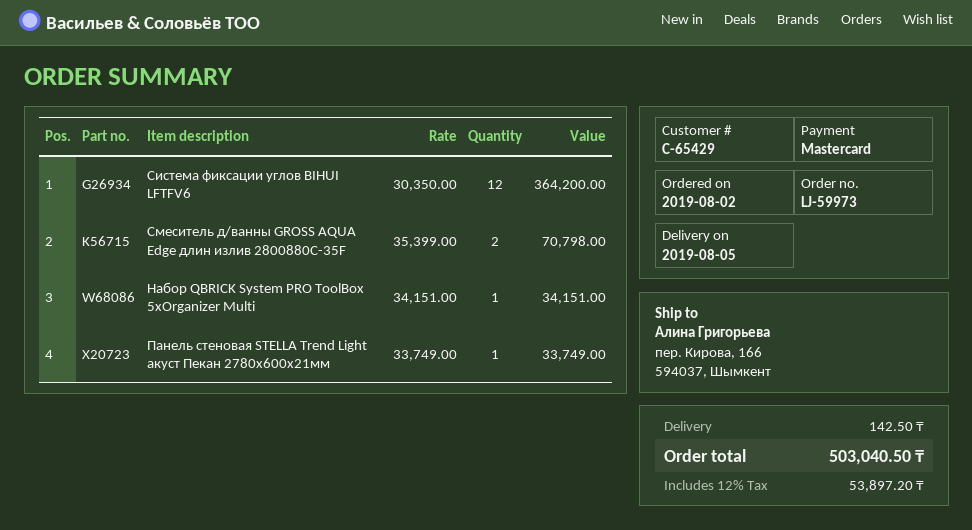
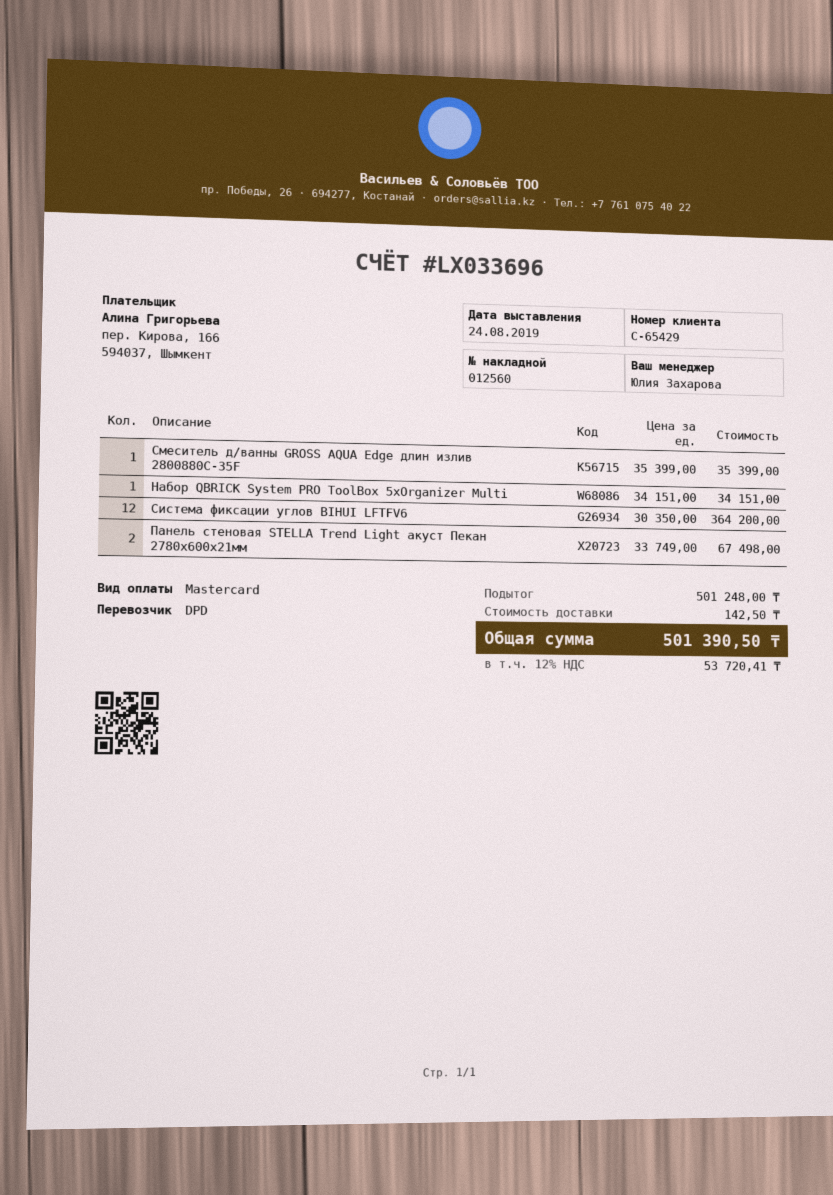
Смеситель д/ванны GROSS AQUA Edge длин излив 2800880C-35F: 2 x 35399.00 = 70798.00 -> 1 x 35399.00 = 35399.00
Панель стеновая STELLA Trend Light акуст Пекан 2780x600x21мм: 1 x 33749.00 = 33749.00 -> 2 x 33749.00 = 67498.00
tax: 12% = 53897.20 -> 12% = 53720.41
total: 503040.50 -> 501390.50

